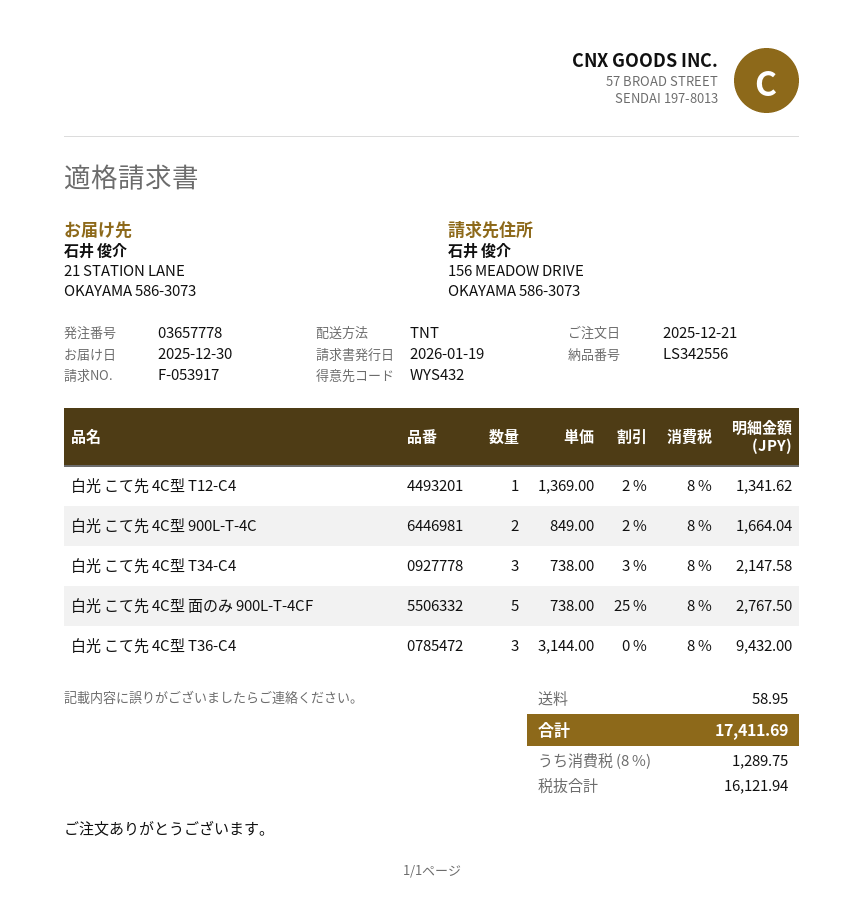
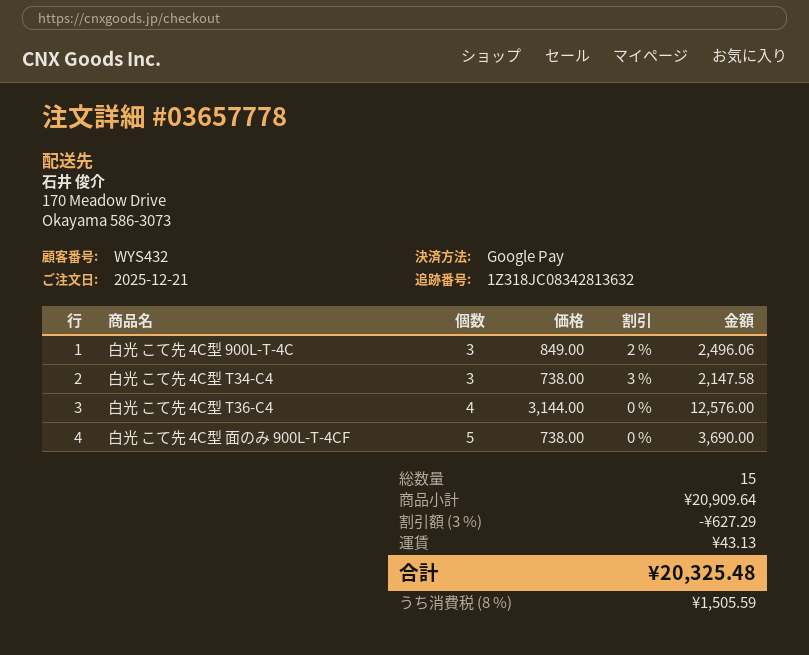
ship to: 21 STATION LANE, OKAYAMA 586-3073 -> 170 Meadow Drive, Okayama 586-3073
白光 こて先 4C型 T12-C4: 1 x 1369.00 - 2% = 1341.62 -> none
白光 こて先 4C型 900L-T-4C: 2 x 849.00 - 2% = 1664.04 -> 3 x 849.00 - 2% = 2496.06
白光 こて先 4C型 面のみ 900L-T-4CF: 5 x 738.00 - 25% = 2767.50 -> 5 x 738.00 = 3690.00
白光 こて先 4C型 T36-C4: 3 x 3144.00 = 9432.00 -> 4 x 3144.00 = 12576.00
discount: none -> 3% = 627.29
shipping: 58.95 -> 43.13
tax: 8% = 1289.75 -> 8% = 1505.59
total: 17411.69 -> 20325.48

